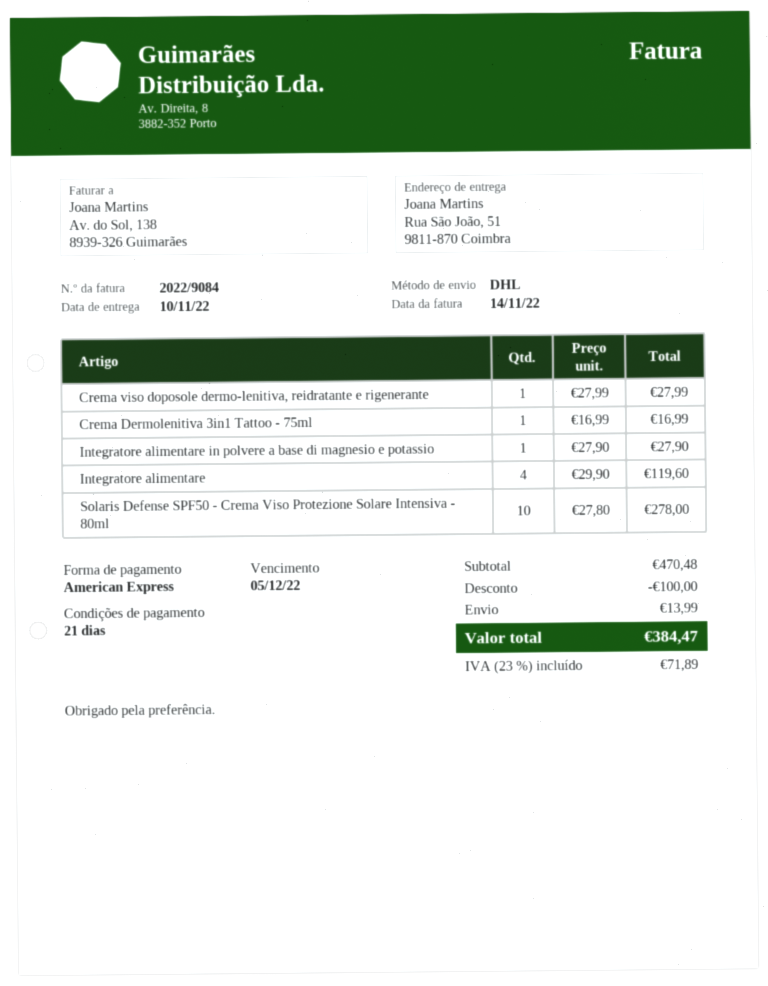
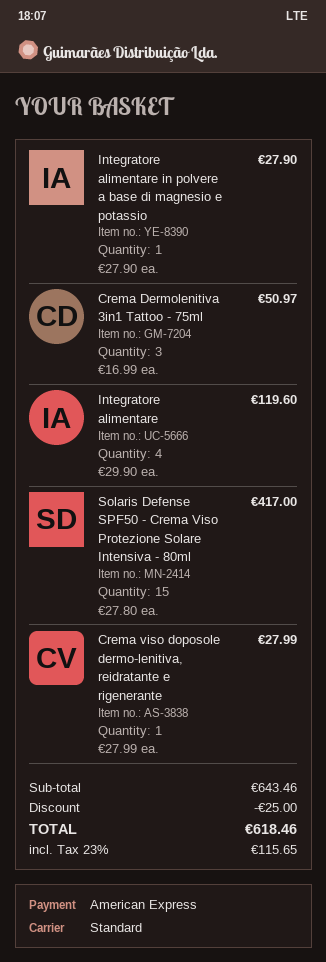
shipping method: DHL -> standard
Crema Dermolenitiva 3in1 Tattoo - 75ml: 1 x 16.99 = 16.99 -> 3 x 16.99 = 50.97
Solaris Defense SPF50 - Crema Viso Protezione Solare Intensiva - 80ml: 10 x 27.80 = 278.00 -> 15 x 27.80 = 417.00
subtotal: 470.48 -> 643.46
discount: 100.00 -> 25.00
shipping: 13.99 -> none
tax: 23% = 71.89 -> 23% = 115.65
total: 384.47 -> 618.46

